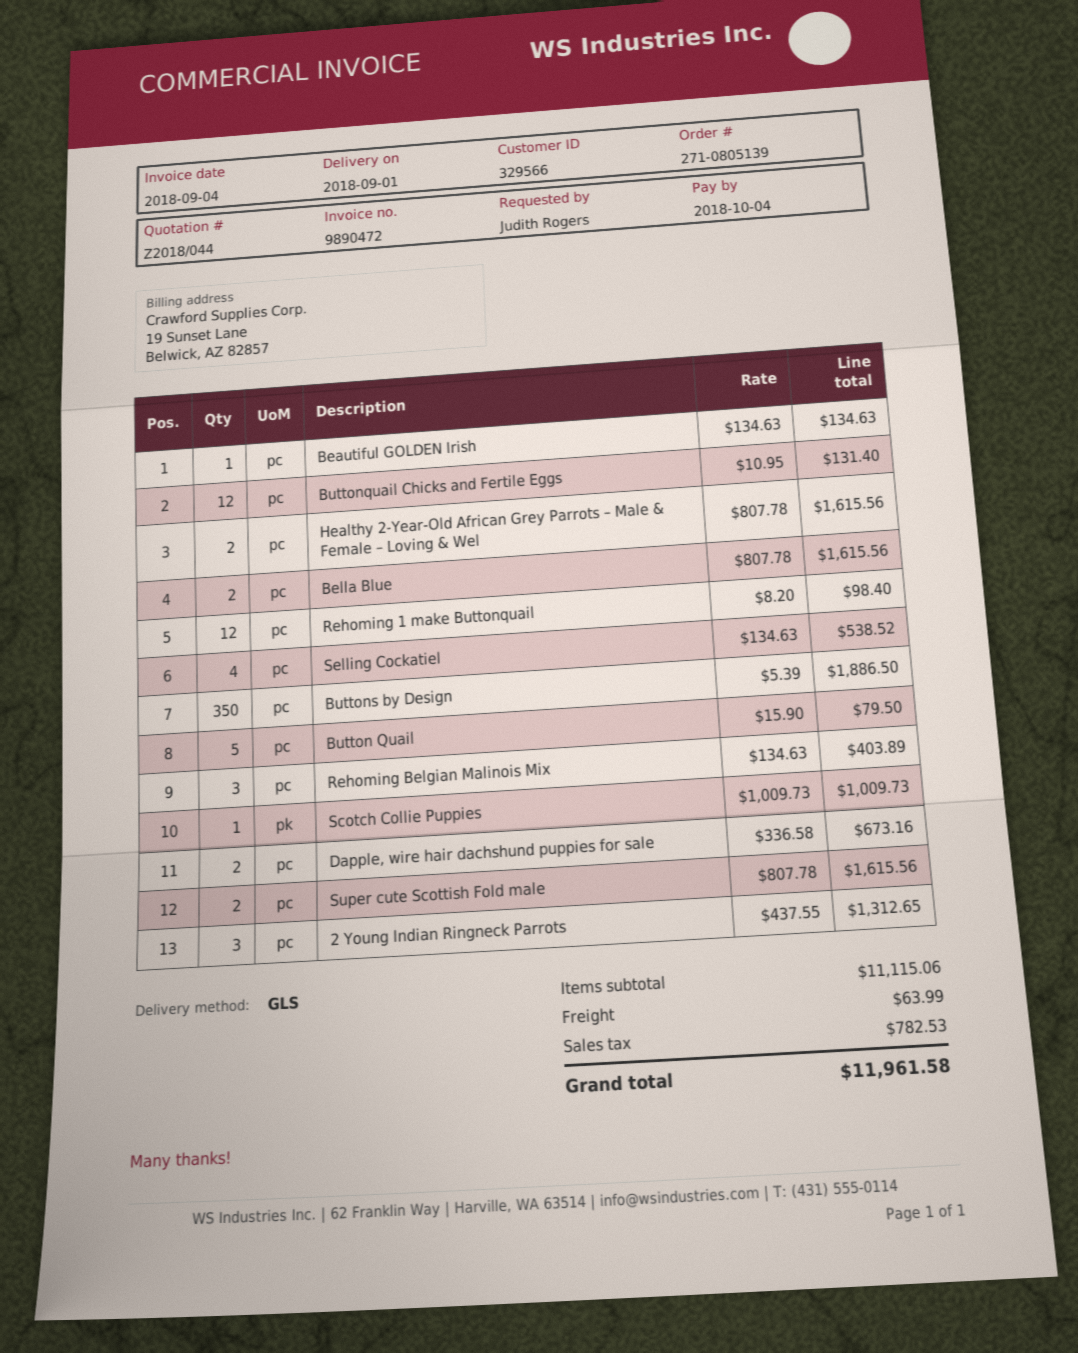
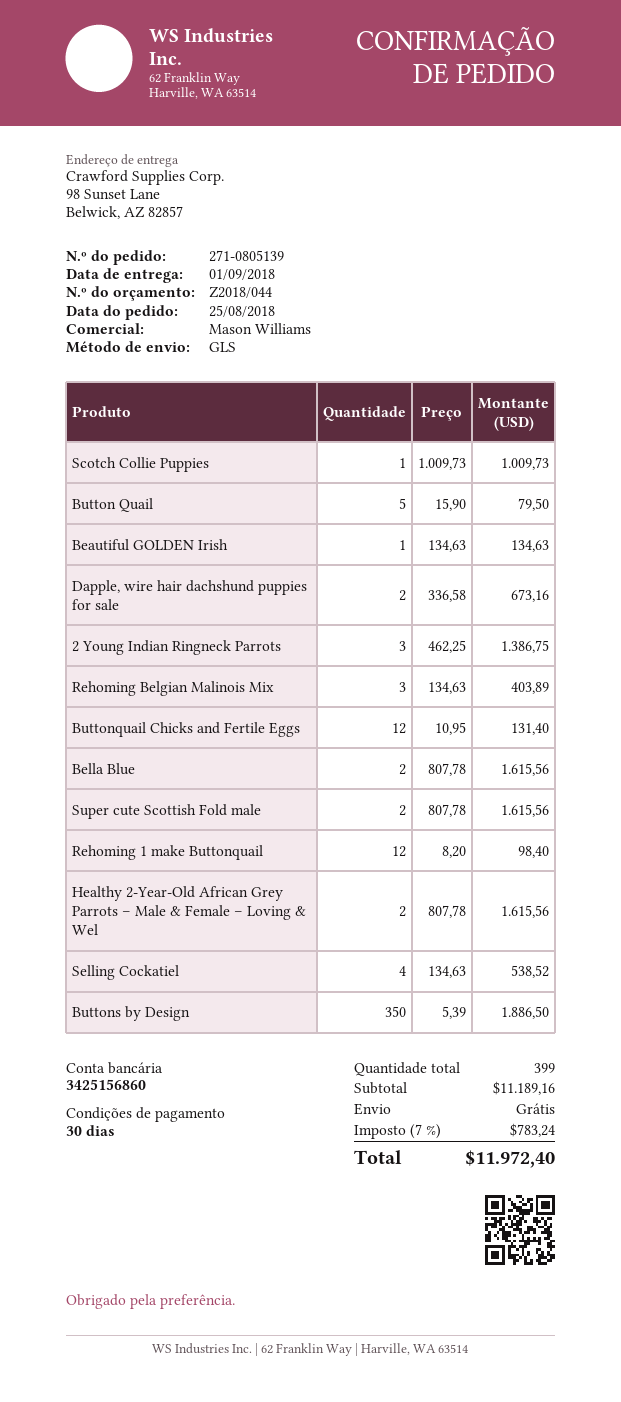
2 Young Indian Ringneck Parrots: 3 x 437.55 = 1312.65 -> 3 x 462.25 = 1386.75
subtotal: 11115.06 -> 11189.16
shipping: 63.99 -> 0.00
tax: 782.53 -> 783.24
total: 11961.58 -> 11972.40

